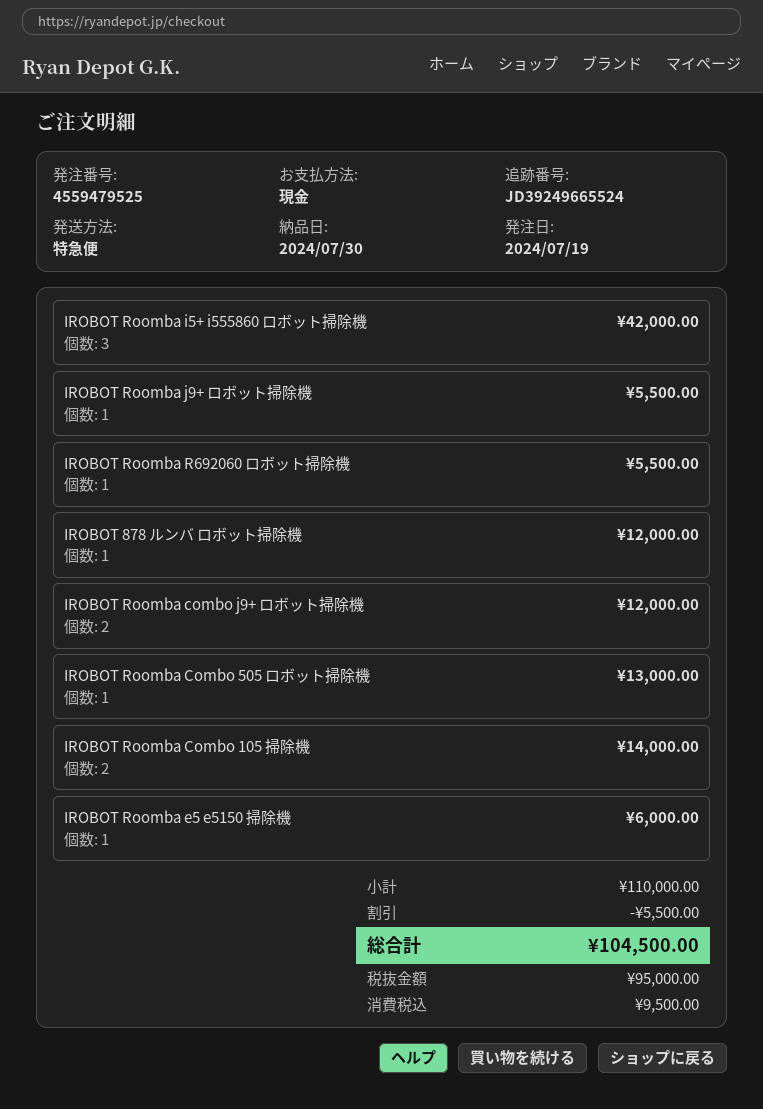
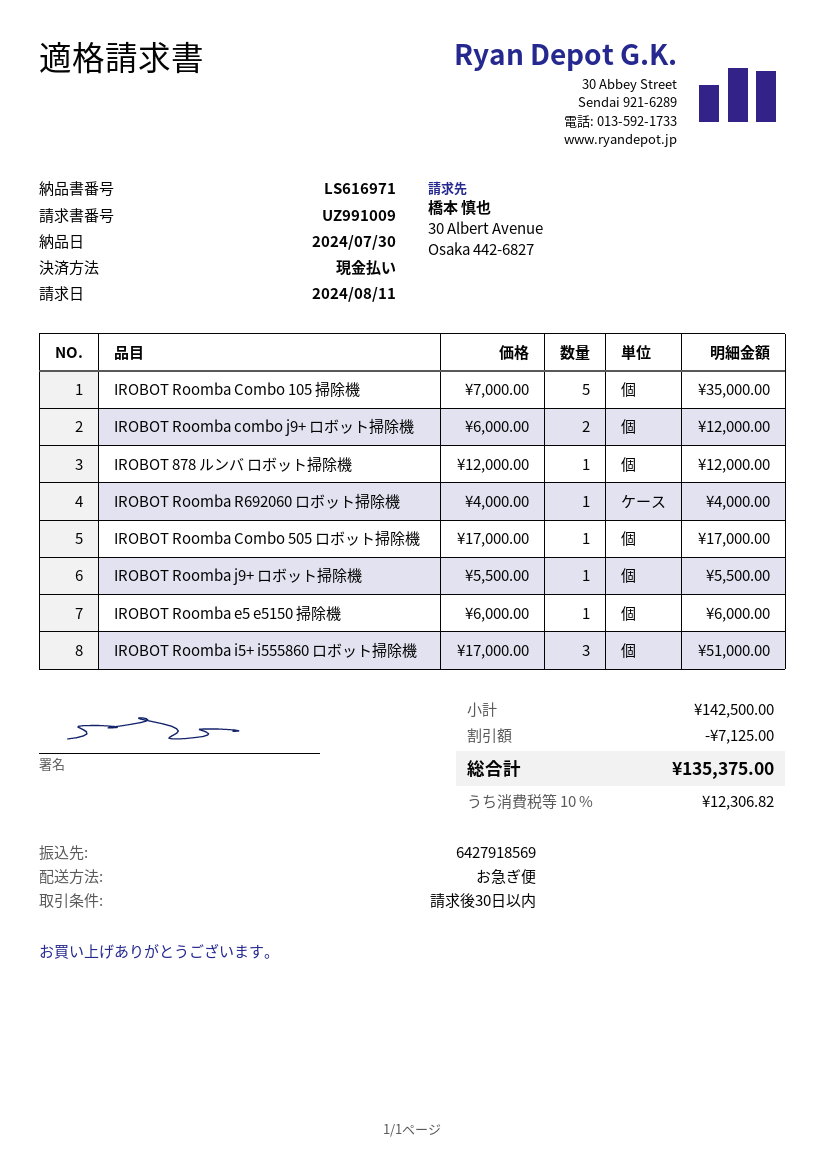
IROBOT Roomba i5+ i555860 ロボット掃除機: 3 for 42000.00 -> 3 for 51000.00
IROBOT Roomba R692060 ロボット掃除機: 1 for 5500.00 -> 1 for 4000.00
IROBOT Roomba Combo 505 ロボット掃除機: 1 for 13000.00 -> 1 for 17000.00
IROBOT Roomba Combo 105 掃除機: 2 for 14000.00 -> 5 for 35000.00
subtotal: 110000.00 -> 142500.00
discount: 5500.00 -> 7125.00
tax: 9500.00 -> 12306.82
total: 104500.00 -> 135375.00

